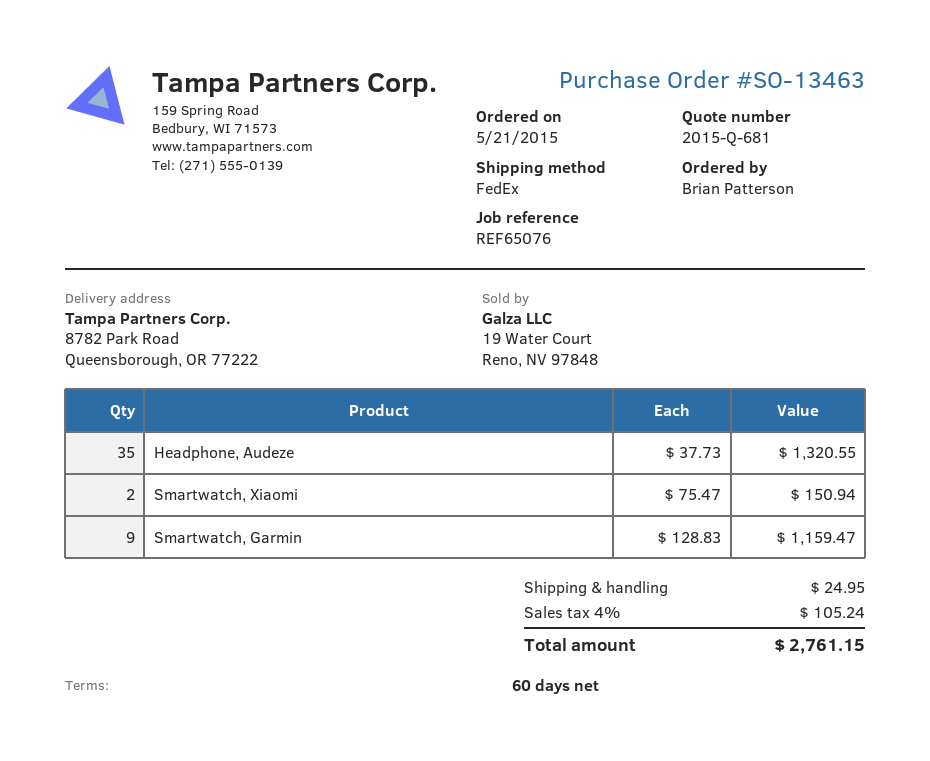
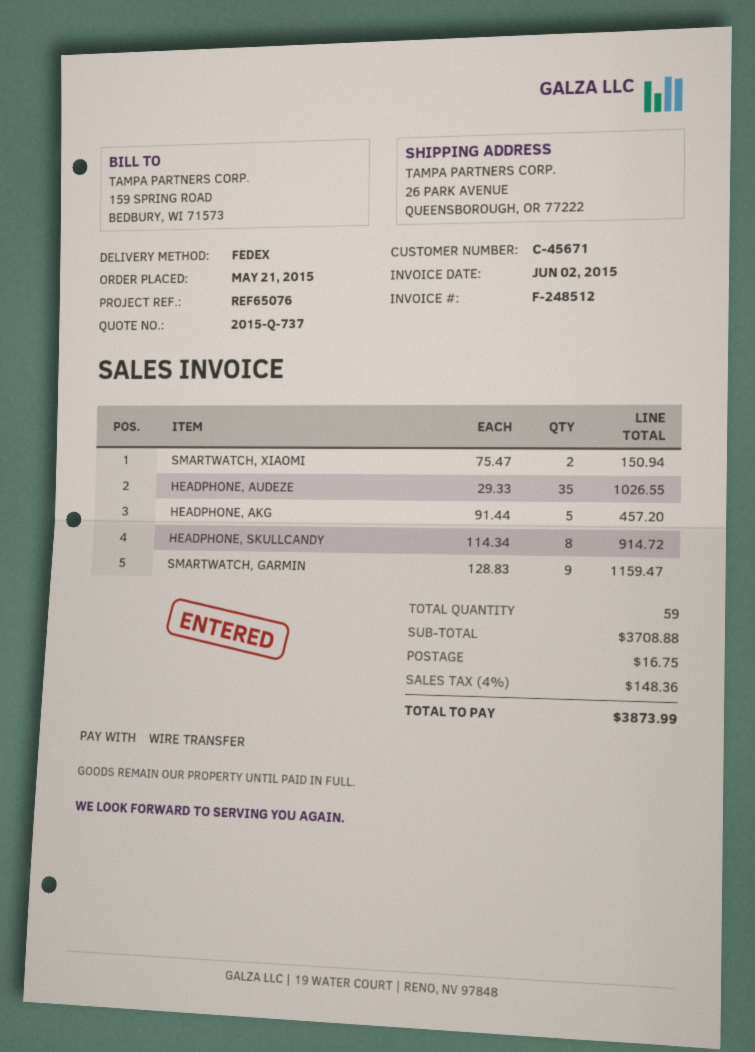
quote number: 2015-Q-681 -> 2015-Q-737
ship to: 8782 Park Road, Queensborough, OR 77222 -> 26 PARK AVENUE, QUEENSBOROUGH, OR 77222
Headphone, Audeze: 35 x 37.73 = 1320.55 -> 35 x 29.33 = 1026.55
HEADPHONE, AKG: none -> 5 x 91.44 = 457.20
HEADPHONE, SKULLCANDY: none -> 8 x 114.34 = 914.72
shipping: 24.95 -> 16.75
tax: 4% = 105.24 -> 4% = 148.36
total: 2761.15 -> 3873.99

